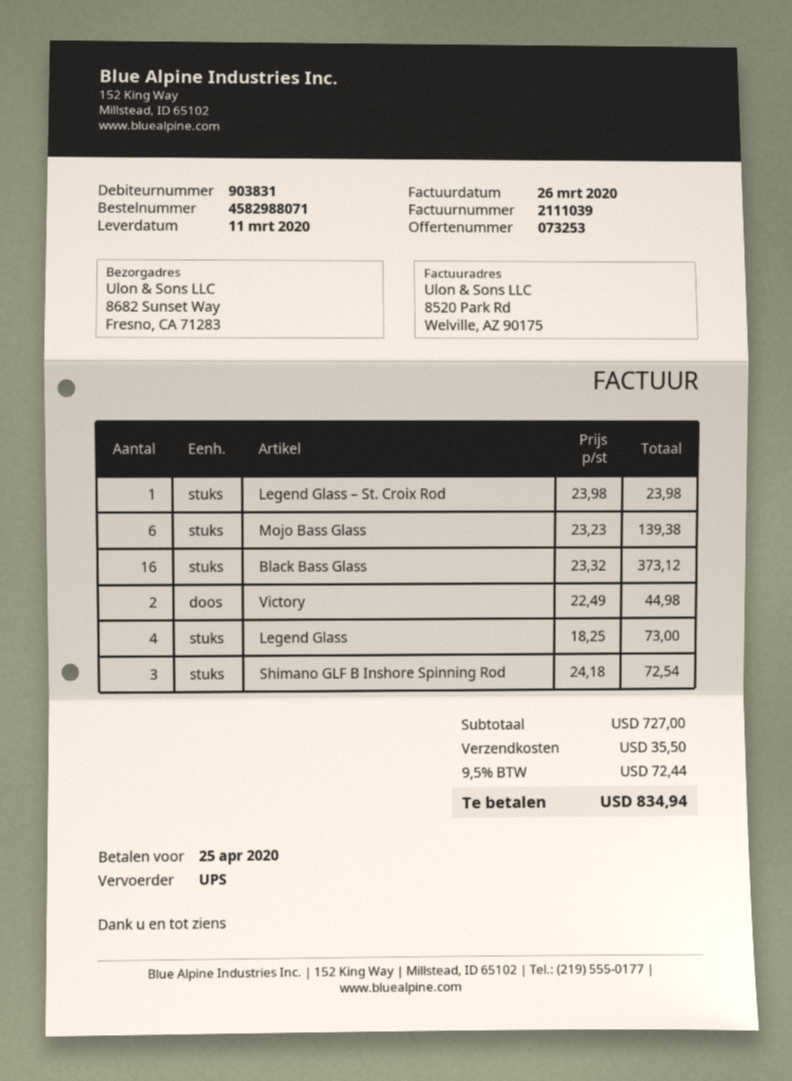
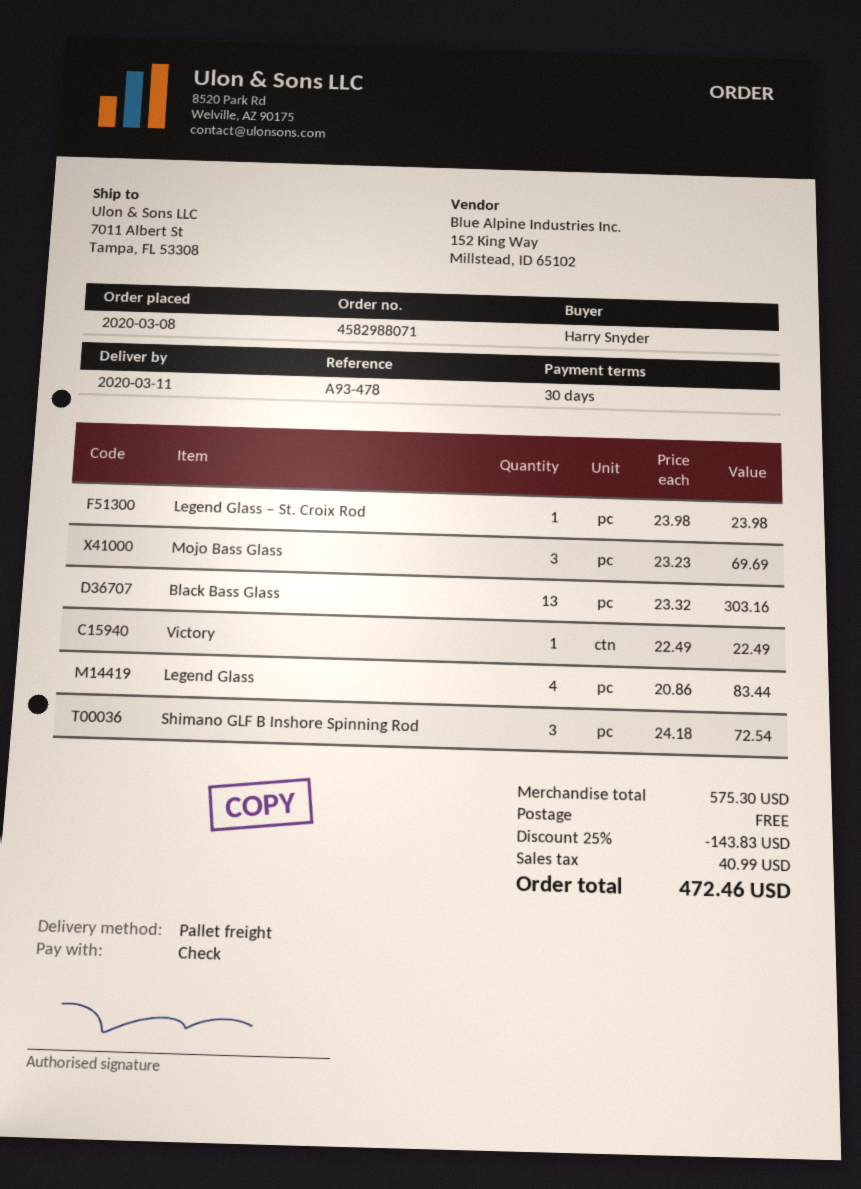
shipping method: UPS -> pallet freight
ship to: 8682 Sunset Way, Fresno, CA 71283 -> 7011 Albert St, Tampa, FL 53308
Mojo Bass Glass: 6 x 23.23 = 139.38 -> 3 x 23.23 = 69.69
Black Bass Glass: 16 x 23.32 = 373.12 -> 13 x 23.32 = 303.16
Victory: 2 x 22.49 = 44.98 -> 1 x 22.49 = 22.49
Legend Glass: 4 x 18.25 = 73.00 -> 4 x 20.86 = 83.44
subtotal: 727.00 -> 575.30
discount: none -> 25% = 143.83
shipping: 35.50 -> 0.00
tax: 72.44 -> 40.99
total: 834.94 -> 472.46

